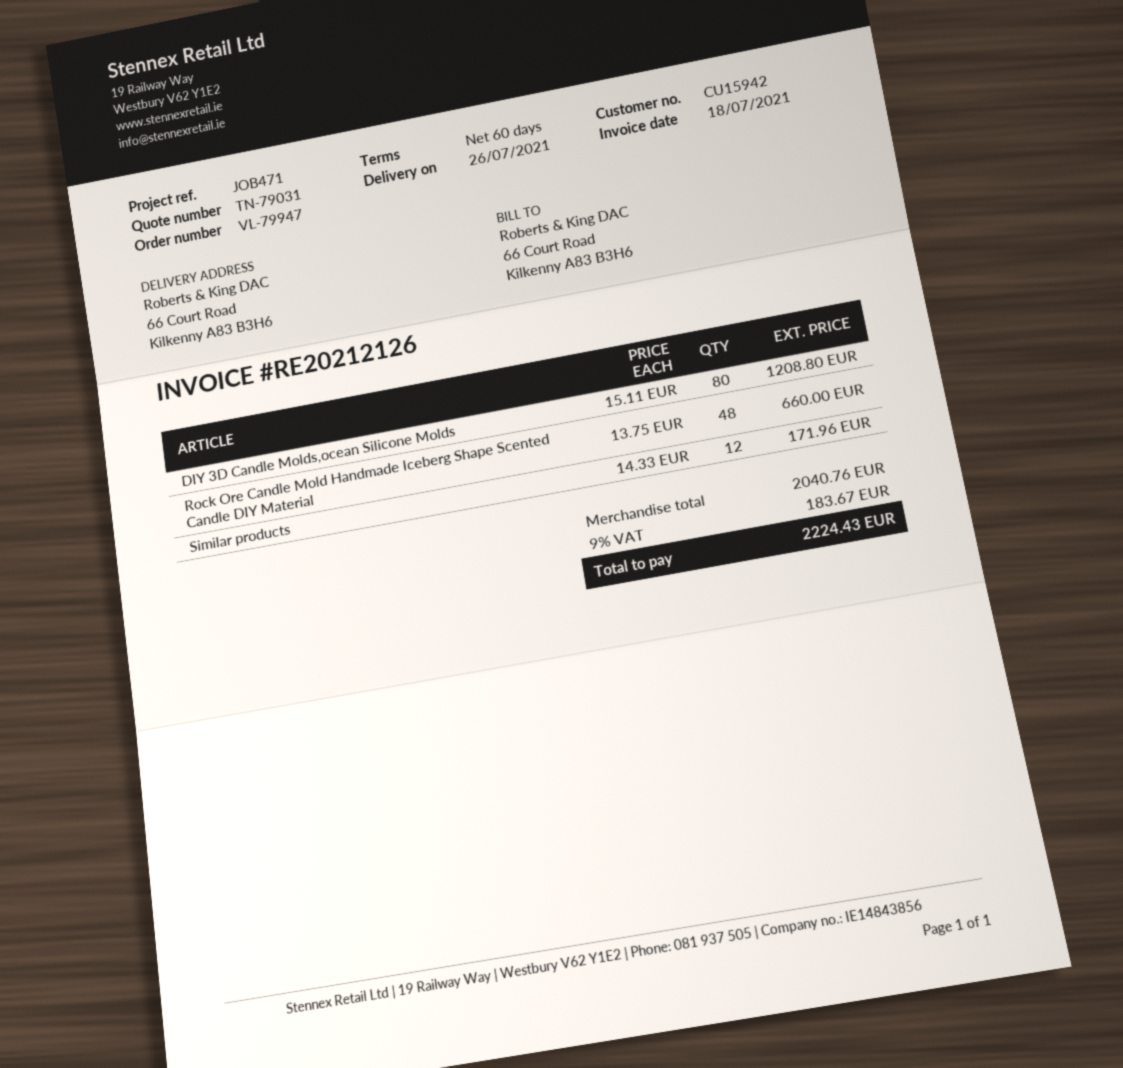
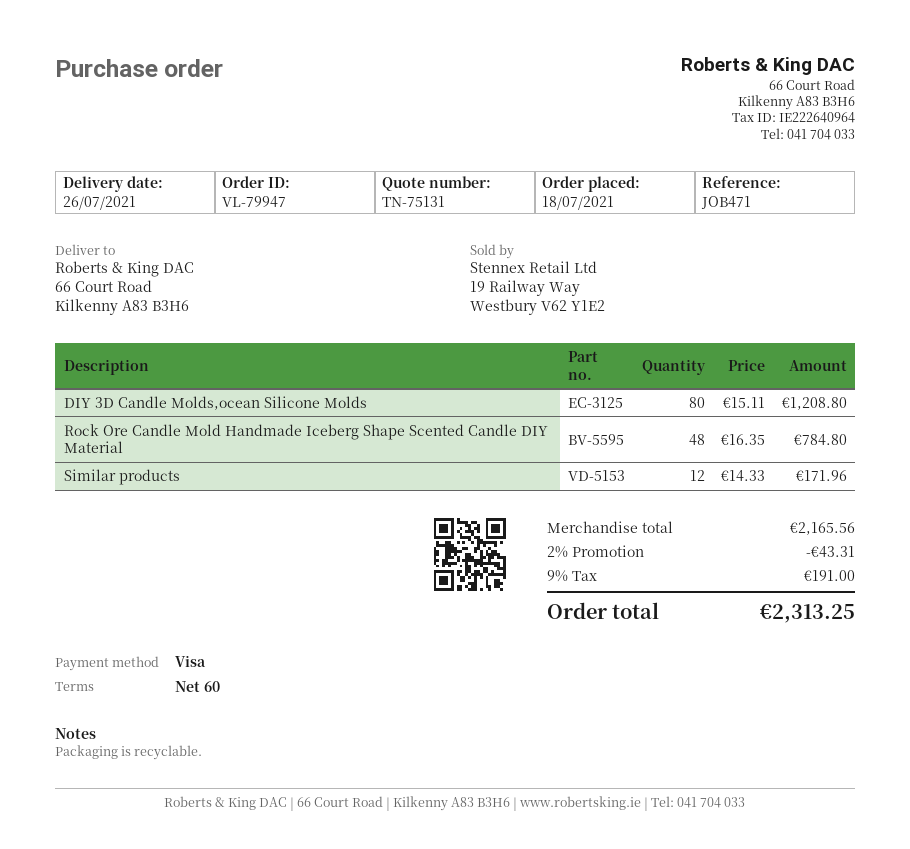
quote number: TN-79031 -> TN-75131
Rock Ore Candle Mold Handmade Iceberg Shape Scented Candle DIY Material: 48 x 13.75 = 660.00 -> 48 x 16.35 = 784.80
subtotal: 2040.76 -> 2165.56
discount: none -> 2% = 43.31
tax: 9% = 183.67 -> 9% = 191.00
total: 2224.43 -> 2313.25

